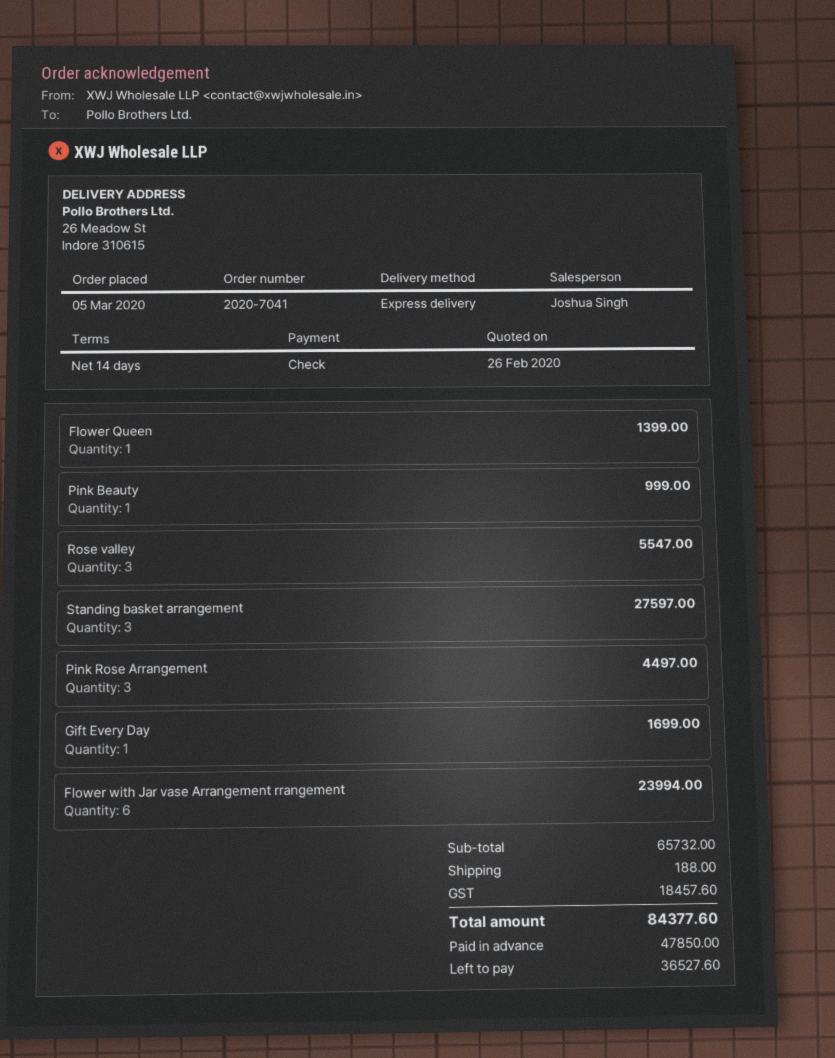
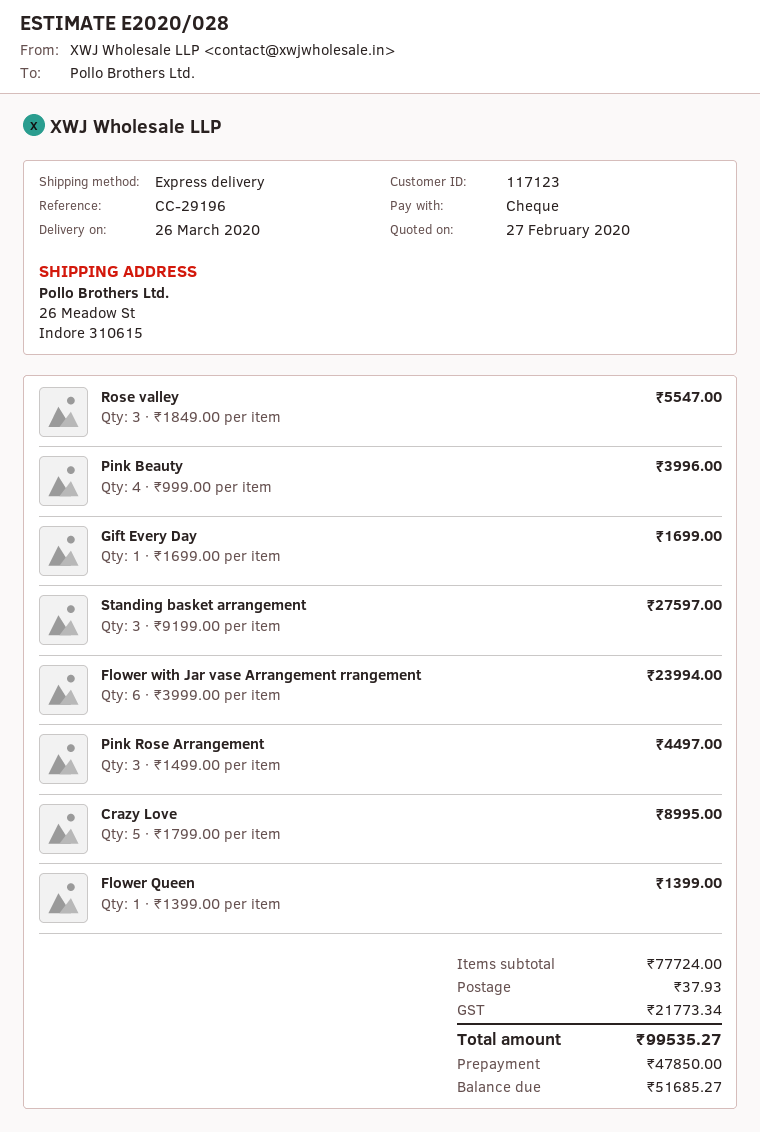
quote date: 2020-02-26 -> 2020-02-27
Pink Beauty: 1 for 999.00 -> 4 for 3996.00
Crazy Love: none -> 5 for 8995.00
subtotal: 65732.00 -> 77724.00
shipping: 188.00 -> 37.93
tax: 18457.60 -> 21773.34
total: 84377.60 -> 99535.27
balance: 36527.60 -> 51685.27

